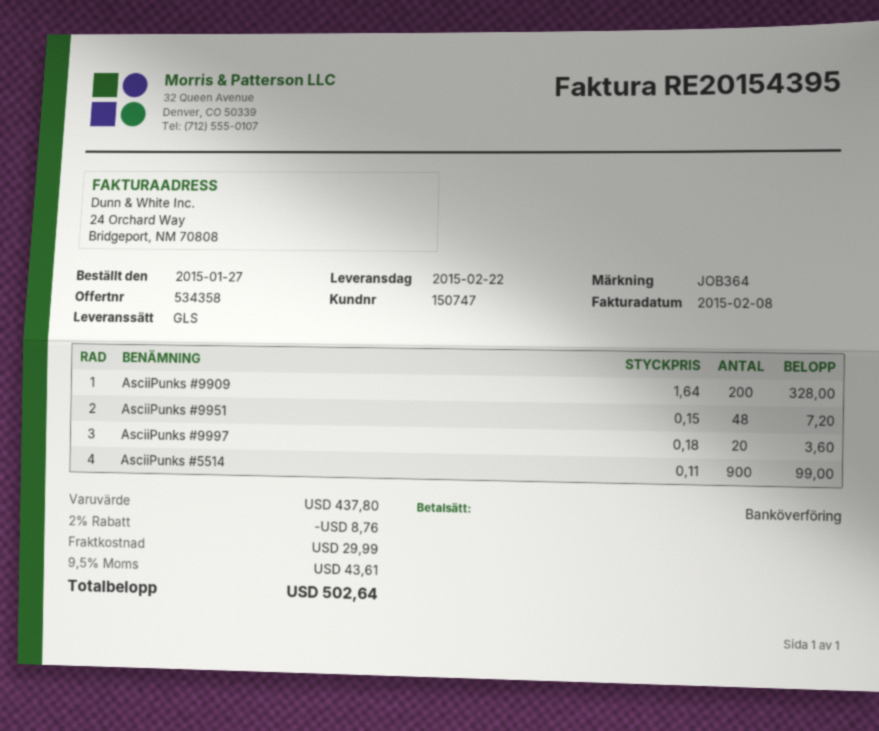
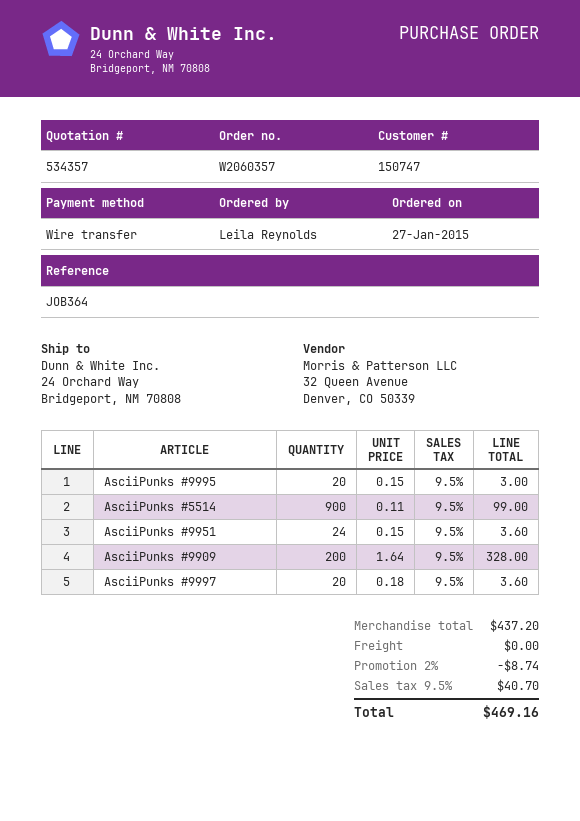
quote number: 534358 -> 534357
AsciiPunks #9951: 48 x 0.15 = 7.20 -> 24 x 0.15 = 3.60
AsciiPunks #9995: none -> 20 x 0.15 = 3.00
subtotal: 437.80 -> 437.20
discount: 2% = 8.76 -> 2% = 8.74
shipping: 29.99 -> 0.00
tax: 9.5% = 43.61 -> 9.5% = 40.70
total: 502.64 -> 469.16

